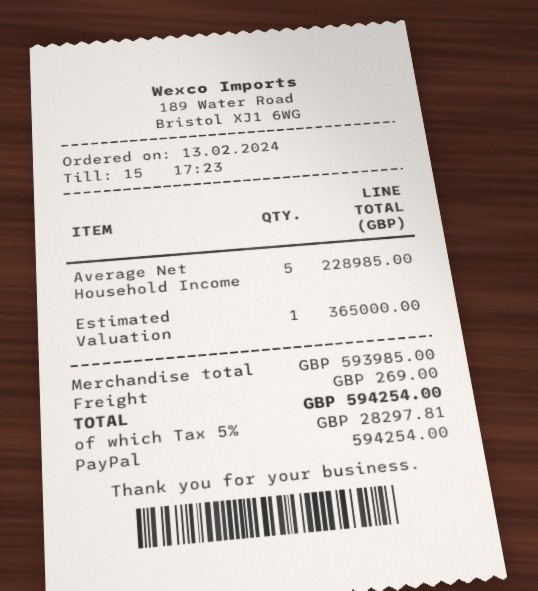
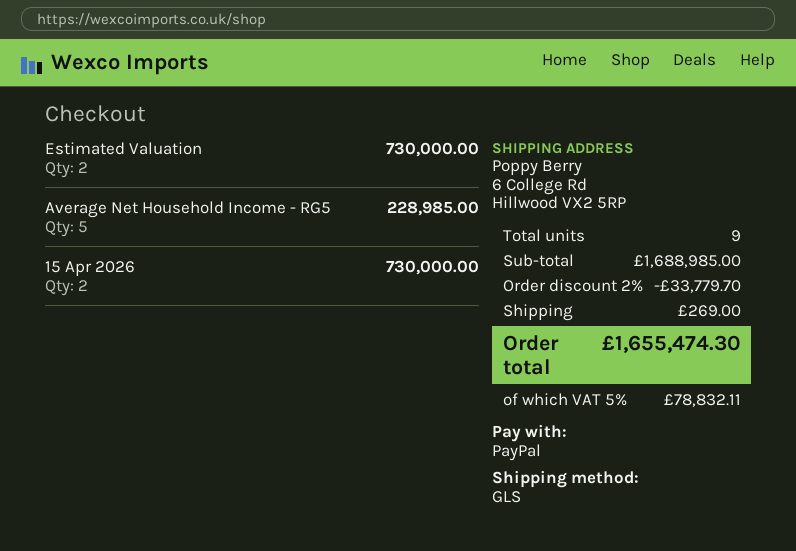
Estimated Valuation: 1 for 365000.00 -> 2 for 730000.00
15 Apr 2026: none -> 2 for 730000.00
subtotal: 593985.00 -> 1688985.00
discount: none -> 2% = 33779.70
tax: 5% = 28297.81 -> 5% = 78832.11
total: 594254.00 -> 1655474.30

